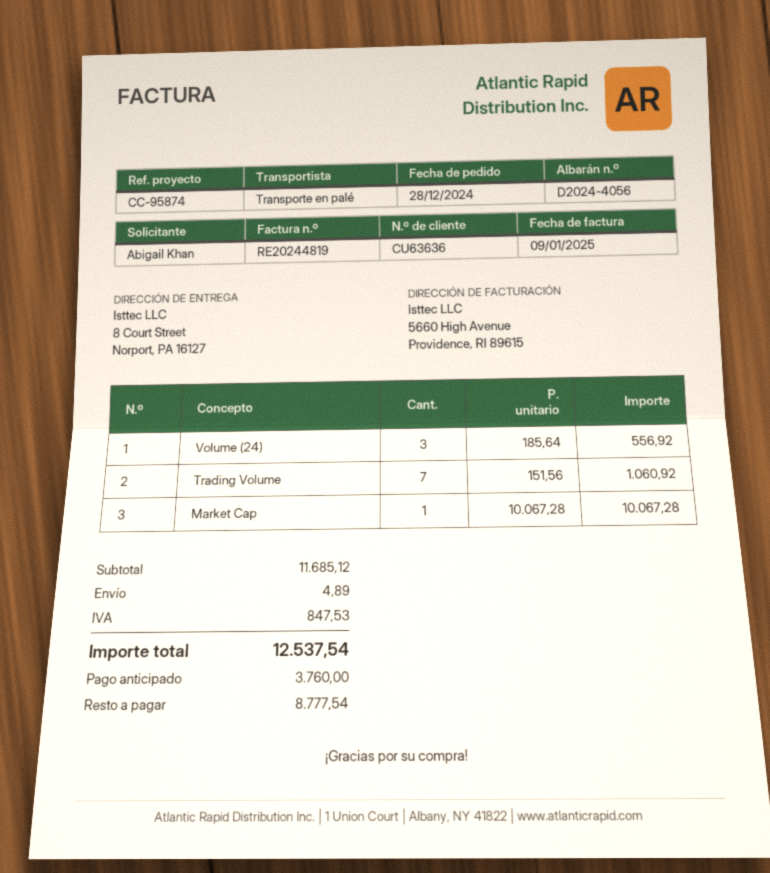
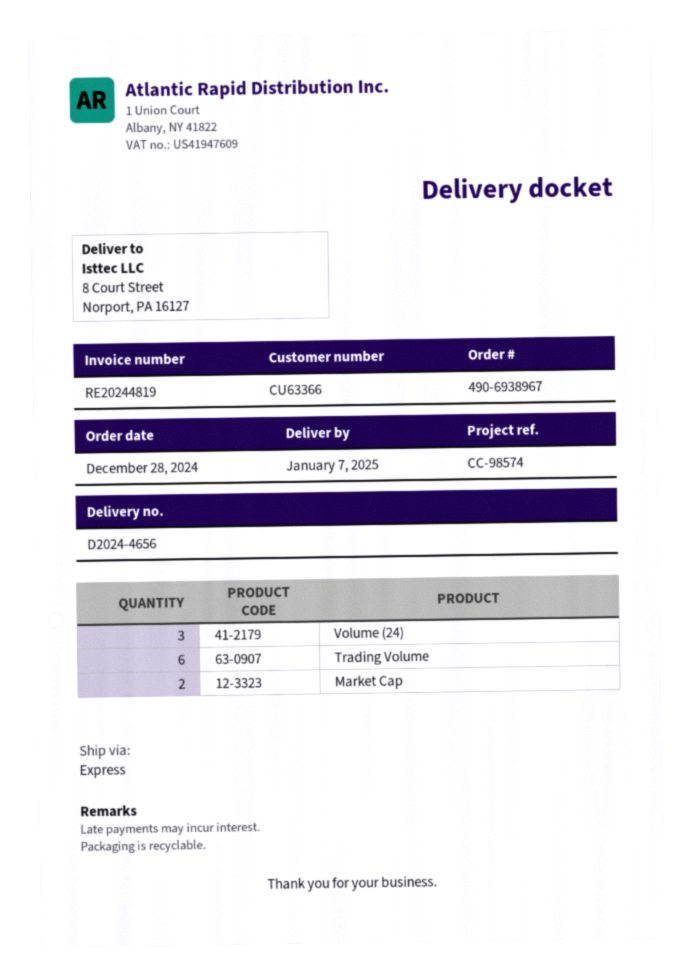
delivery note number: D2024-4056 -> D2024-4656
customer number: CU63636 -> CU63366
reference: CC-95874 -> CC-98574
shipping method: pallet freight -> express
Trading Volume: 7 -> 6
Market Cap: 1 -> 2

